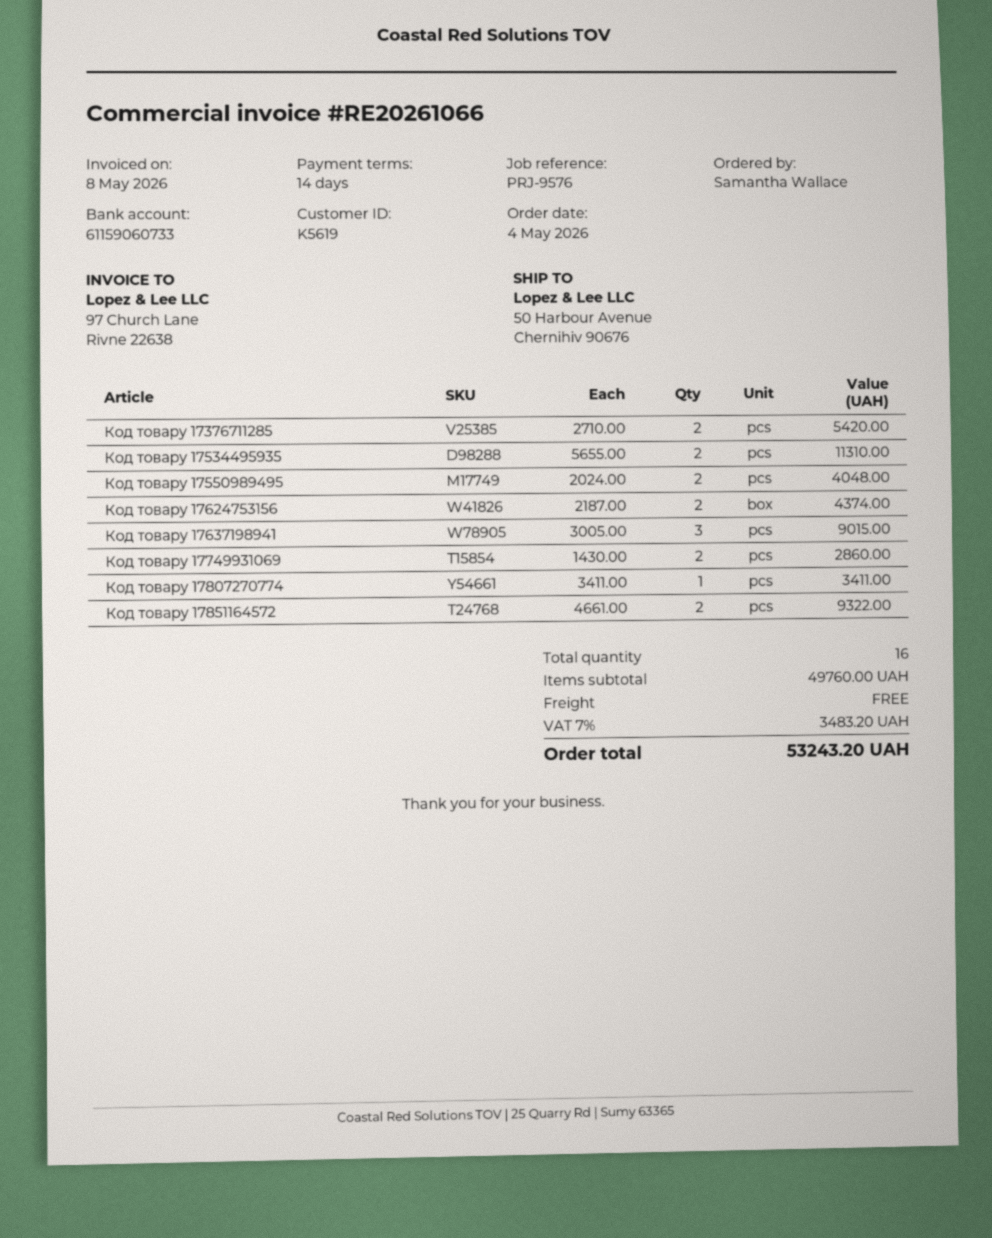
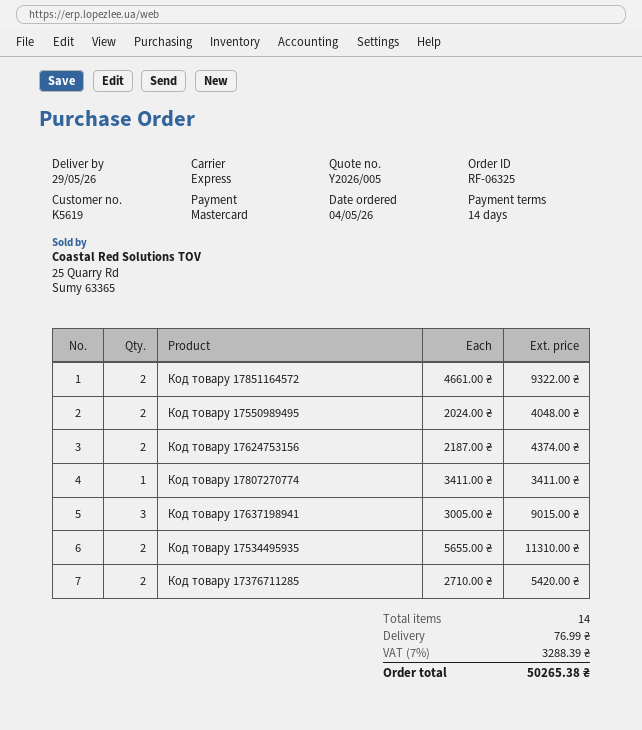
Код товару 17749931069: 2 x 1430.00 = 2860.00 -> none
total quantity: 16 -> 14
shipping: 0.00 -> 76.99
tax: 7% = 3483.20 -> 7% = 3288.39
total: 53243.20 -> 50265.38

